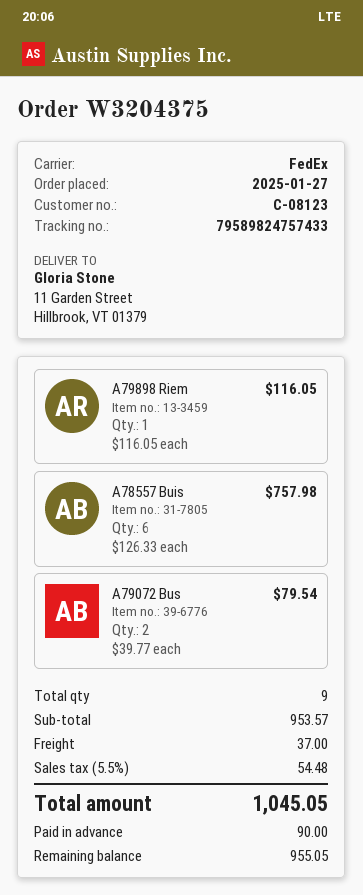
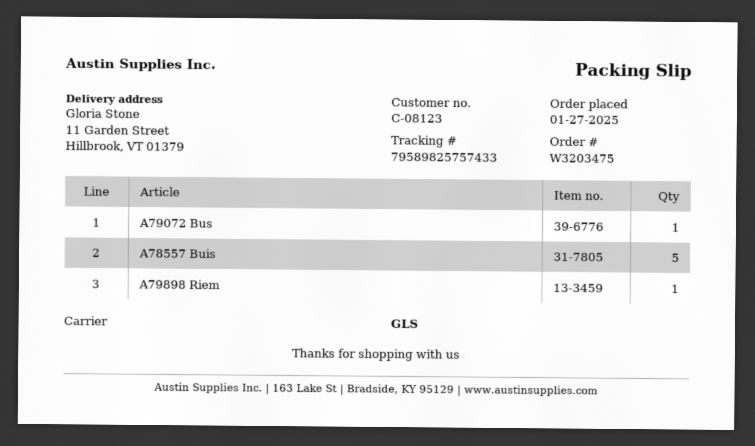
order number: W3204375 -> W3203475
shipping method: FedEx -> GLS
tracking number: 79589824757433 -> 79589825757433
A78557 Buis: 6 -> 5
A79072 Bus: 2 -> 1

